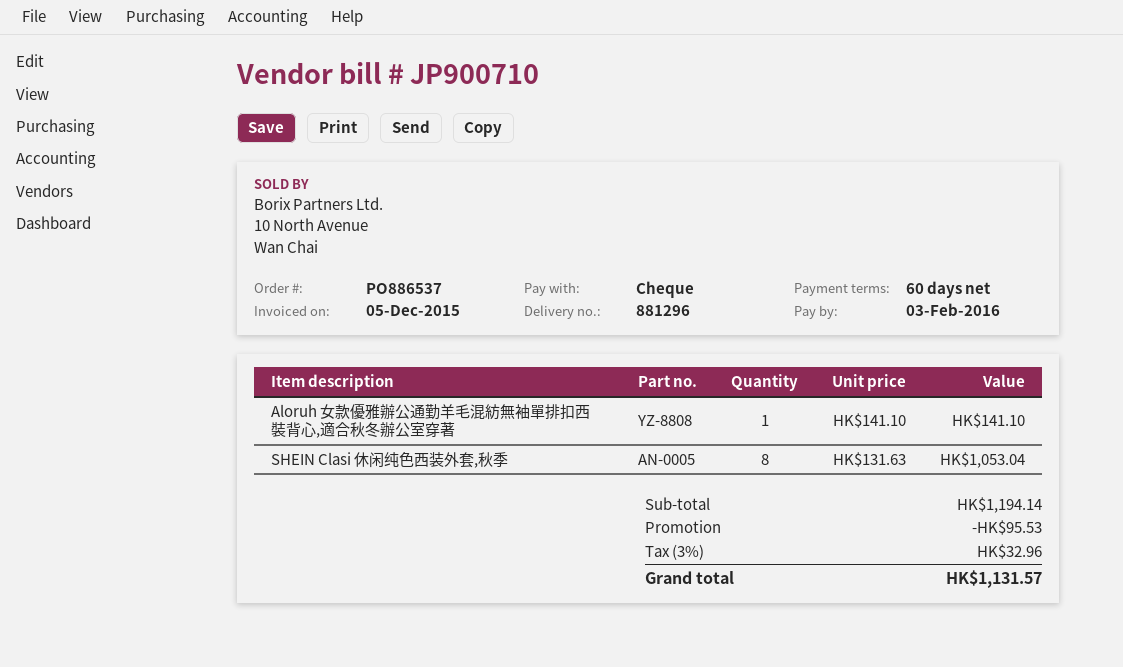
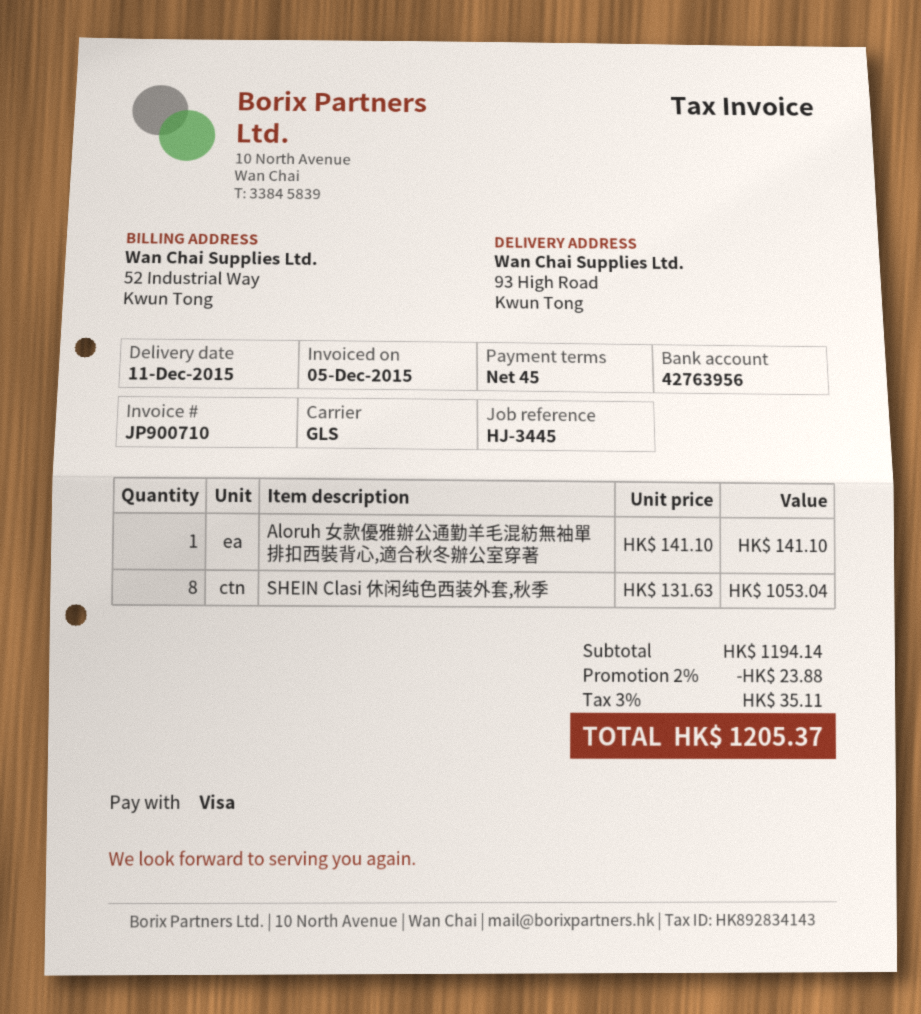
payment terms: 60 days -> 45 days
payment method: cheque -> Visa
discount: 95.53 -> 23.88
tax: 3% = 32.96 -> 3% = 35.11
total: 1131.57 -> 1205.37

